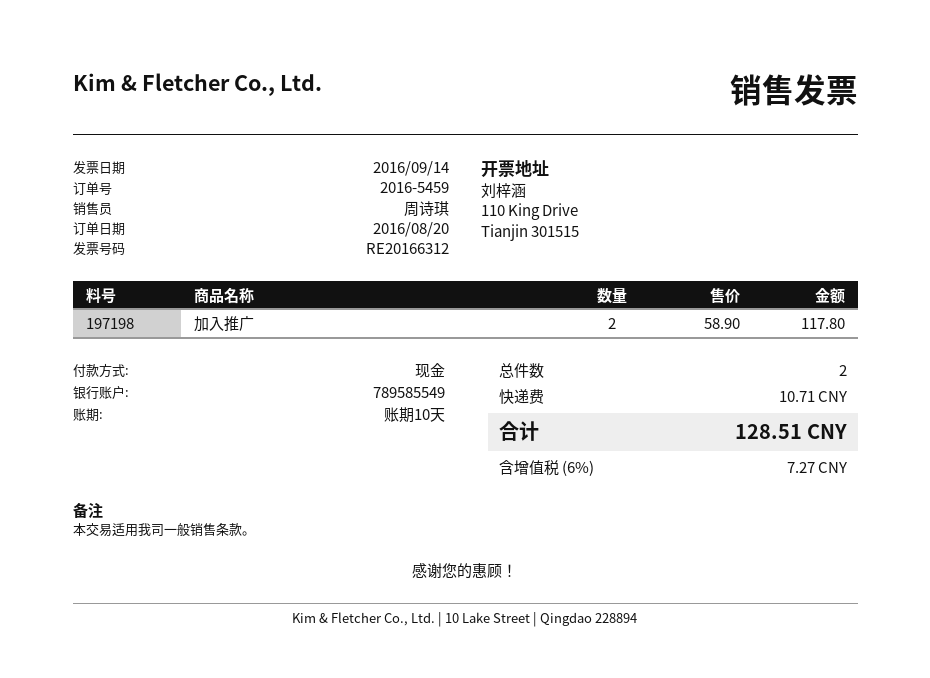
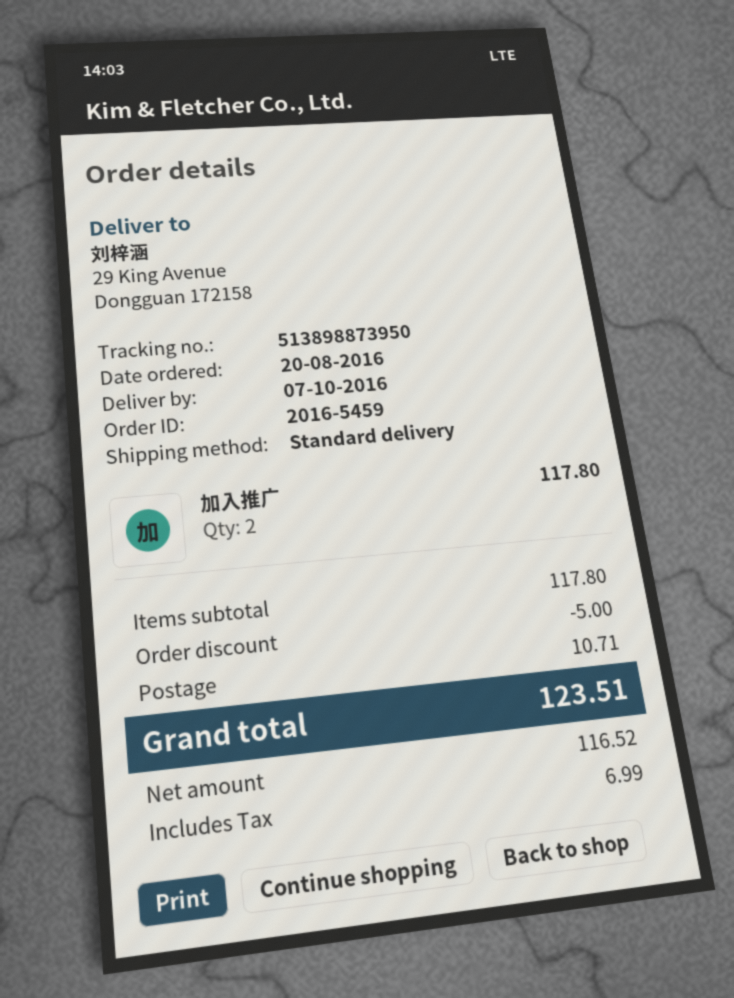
discount: none -> 5.00
tax: 7.27 -> 6.99
total: 128.51 -> 123.51

